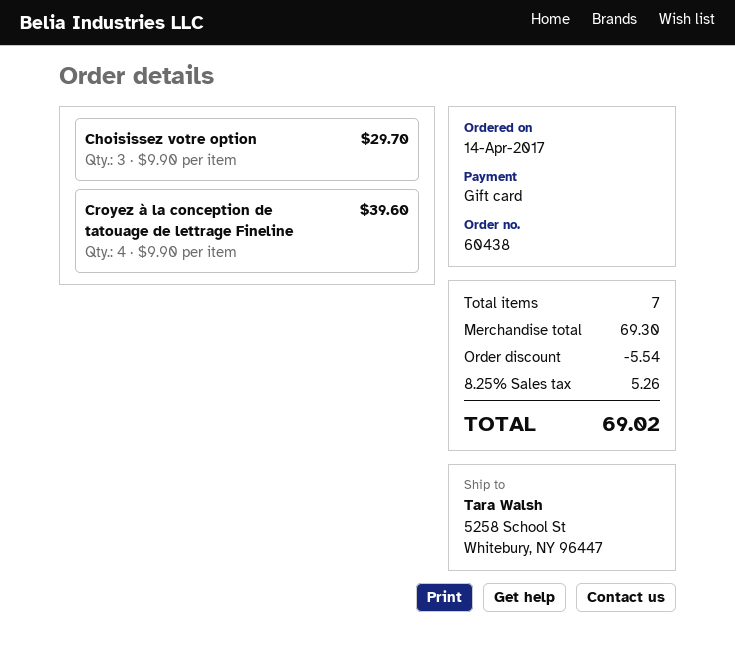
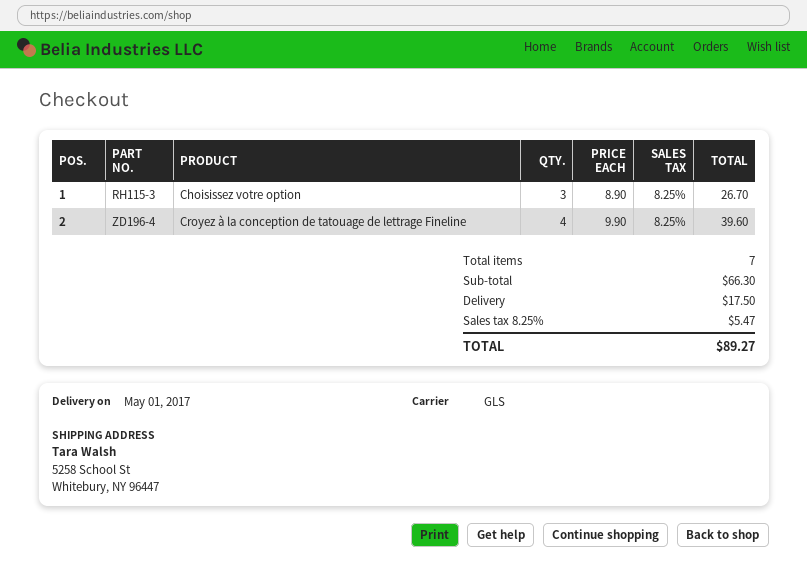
Choisissez votre option: 3 x 9.90 = 29.70 -> 3 x 8.90 = 26.70
subtotal: 69.30 -> 66.30
discount: 5.54 -> none
shipping: none -> 17.50
tax: 8.25% = 5.26 -> 8.25% = 5.47
total: 69.02 -> 89.27

